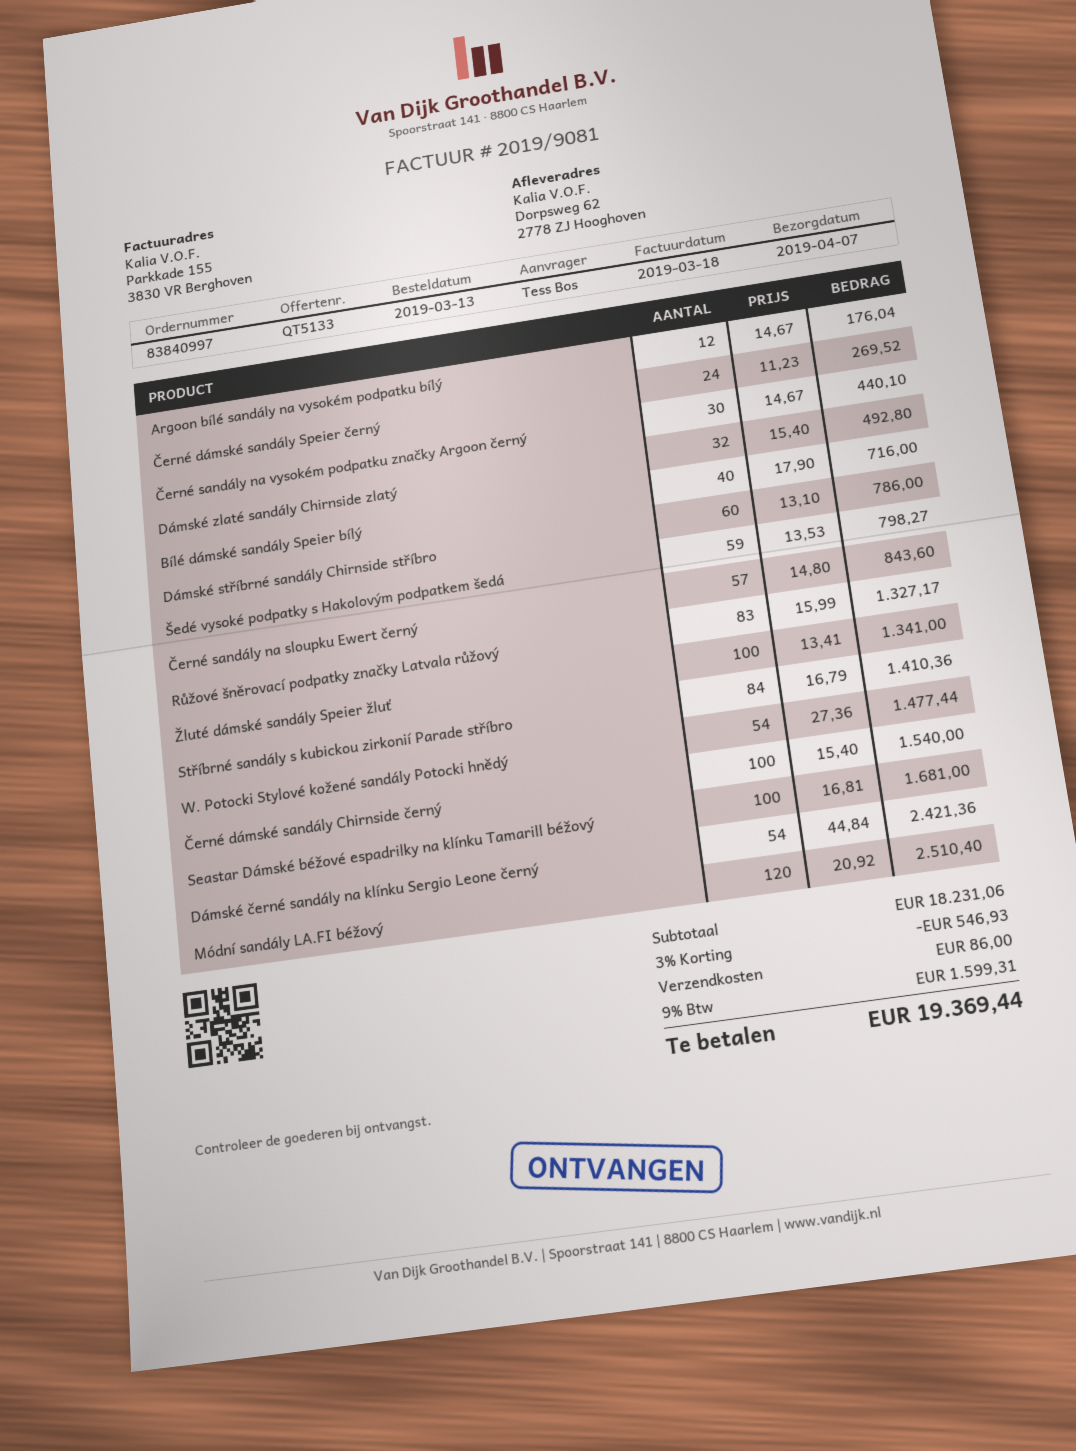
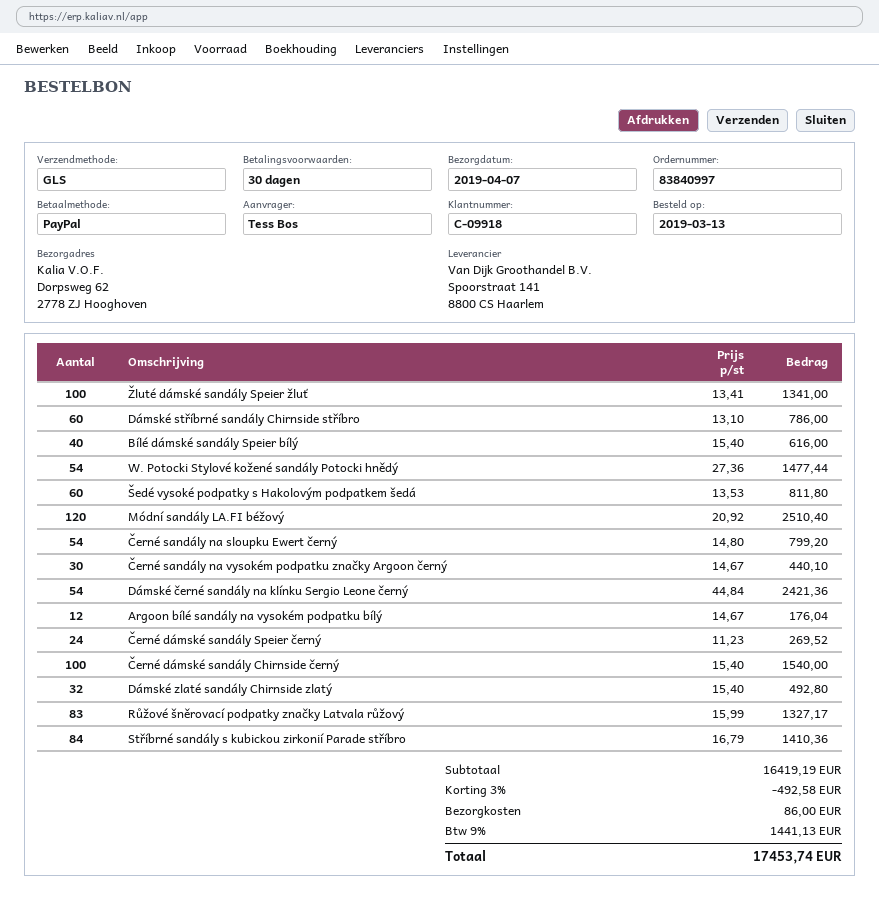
Bílé dámské sandály Speier bílý: 40 x 17.90 = 716.00 -> 40 x 15.40 = 616.00
Šedé vysoké podpatky s Hakolovým podpatkem šedá: 59 x 13.53 = 798.27 -> 60 x 13.53 = 811.80
Černé sandály na sloupku Ewert černý: 57 x 14.80 = 843.60 -> 54 x 14.80 = 799.20
Seastar Dámské béžové espadrilky na klínku Tamarill béžový: 100 x 16.81 = 1681.00 -> none
subtotal: 18231.06 -> 16419.19
discount: 3% = 546.93 -> 3% = 492.58
tax: 9% = 1599.31 -> 9% = 1441.13
total: 19369.44 -> 17453.74

